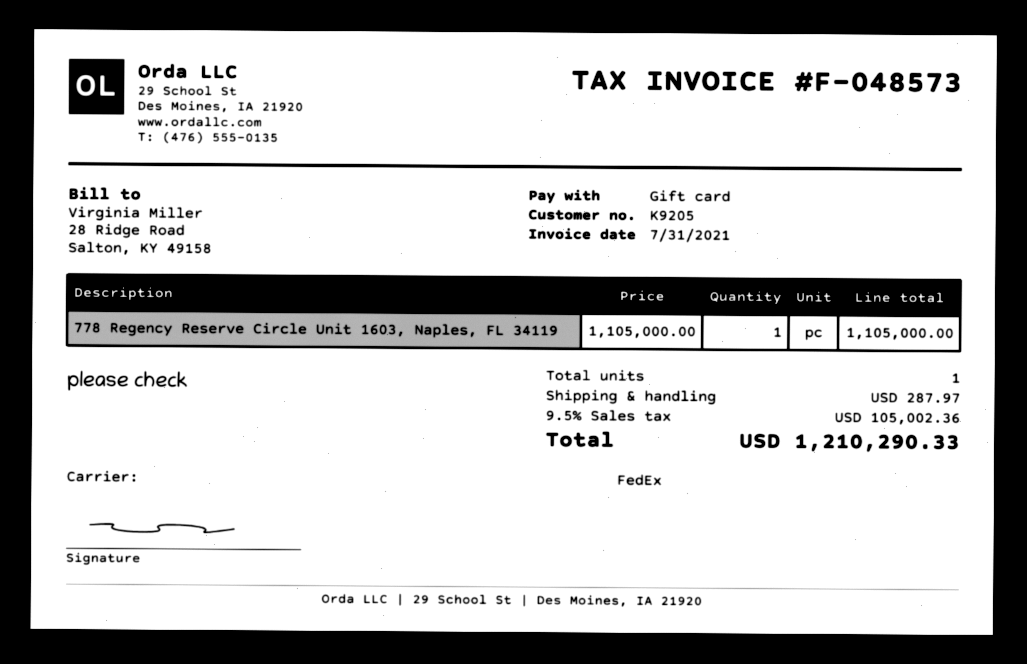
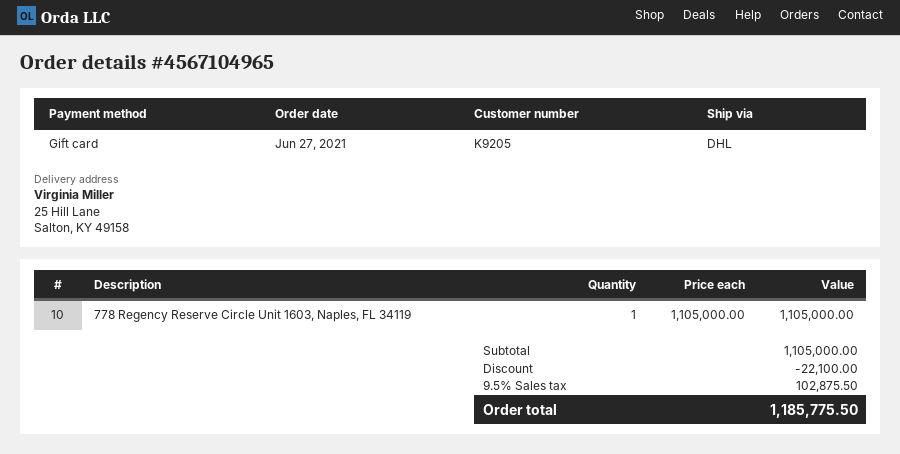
shipping method: FedEx -> DHL
discount: none -> 22100.00
shipping: 287.97 -> none
tax: 9.5% = 105002.36 -> 9.5% = 102875.50
total: 1210290.33 -> 1185775.50

